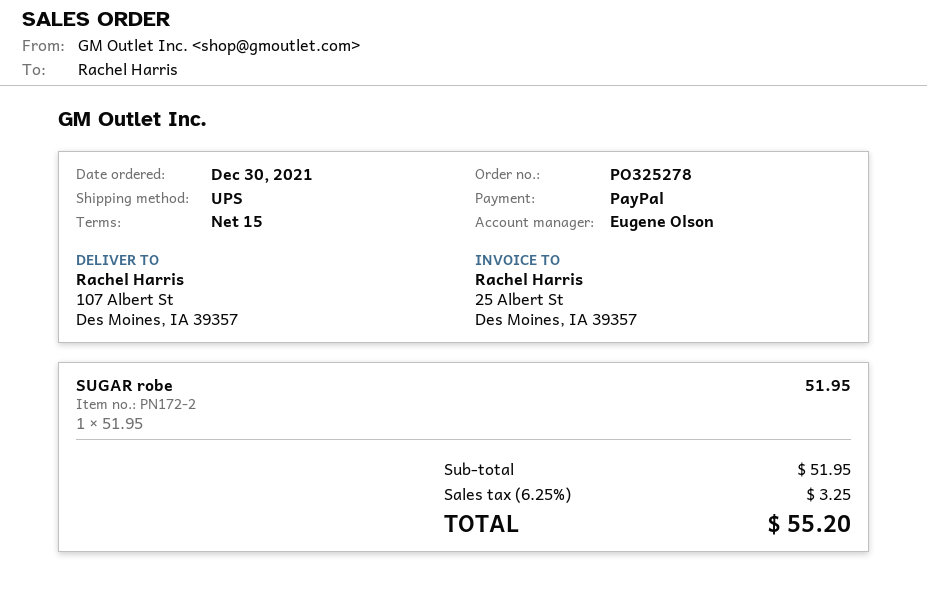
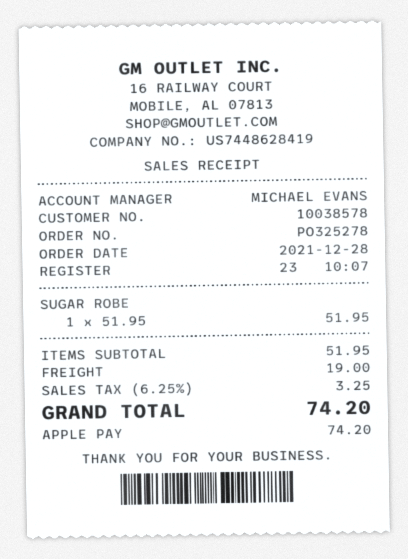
order date: 2021-12-30 -> 2021-12-28
sales rep: Eugene Olson -> MICHAEL EVANS
payment method: PayPal -> Apple Pay
shipping: none -> 19.00
total: 55.20 -> 74.20

